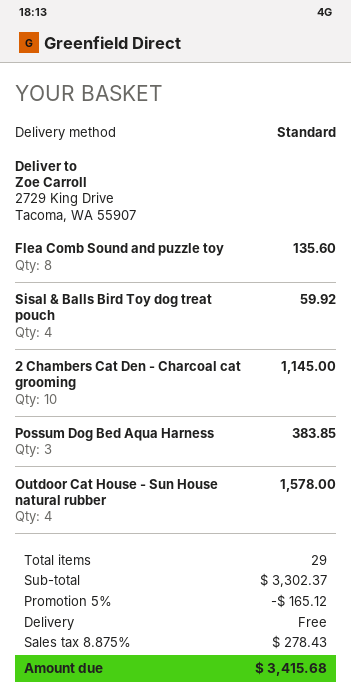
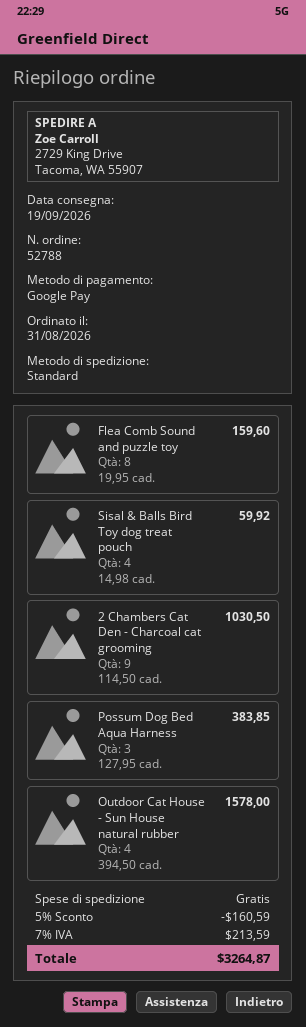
Flea Comb Sound and puzzle toy: 8 for 135.60 -> 8 for 159.60
2 Chambers Cat Den - Charcoal cat grooming: 10 for 1145.00 -> 9 for 1030.50
discount: 5% = 165.12 -> 5% = 160.59
tax: 8.875% = 278.43 -> 7% = 213.59
total: 3415.68 -> 3264.87

